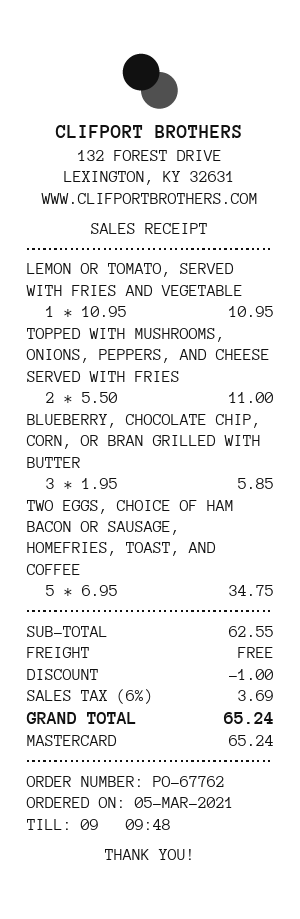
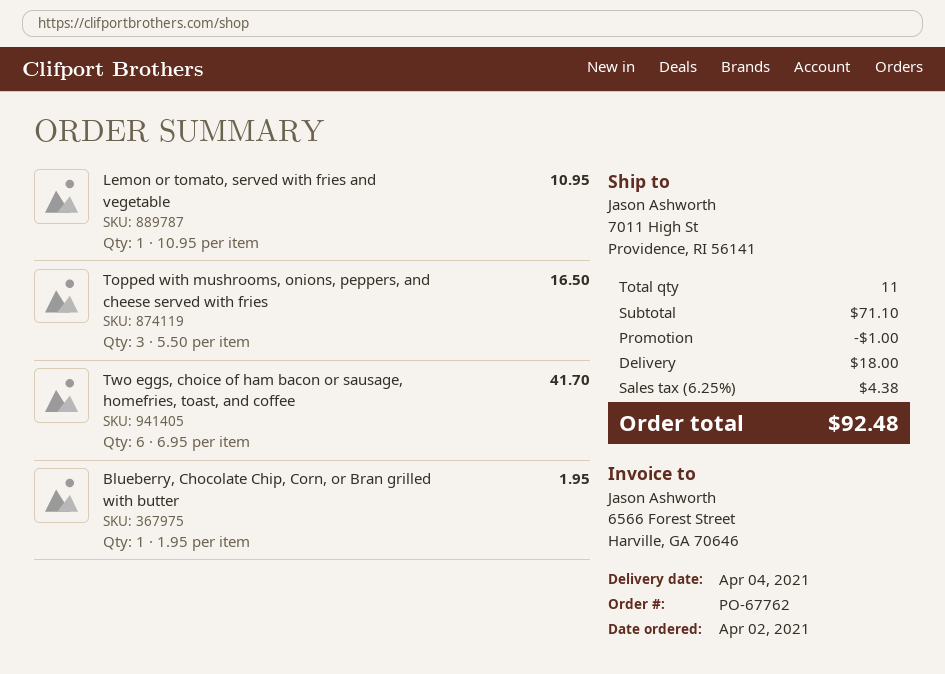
order date: 2021-03-05 -> 2021-04-02
TOPPED WITH MUSHROOMS, ONIONS, PEPPERS, AND CHEESE SERVED WITH FRIES: 2 x 5.50 = 11.00 -> 3 x 5.50 = 16.50
BLUEBERRY, CHOCOLATE CHIP, CORN, OR BRAN GRILLED WITH BUTTER: 3 x 1.95 = 5.85 -> 1 x 1.95 = 1.95
TWO EGGS, CHOICE OF HAM BACON OR SAUSAGE, HOMEFRIES, TOAST, AND COFFEE: 5 x 6.95 = 34.75 -> 6 x 6.95 = 41.70
subtotal: 62.55 -> 71.10
shipping: 0.00 -> 18.00
tax: 6% = 3.69 -> 6.25% = 4.38
total: 65.24 -> 92.48

